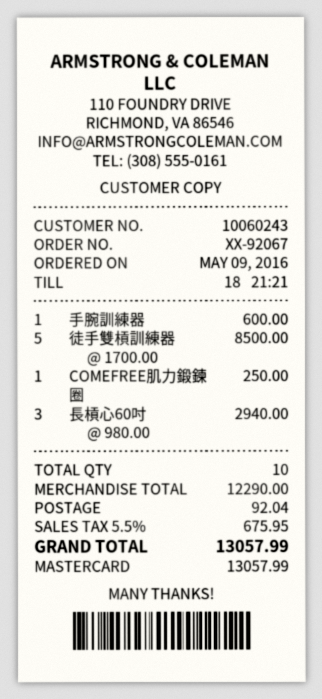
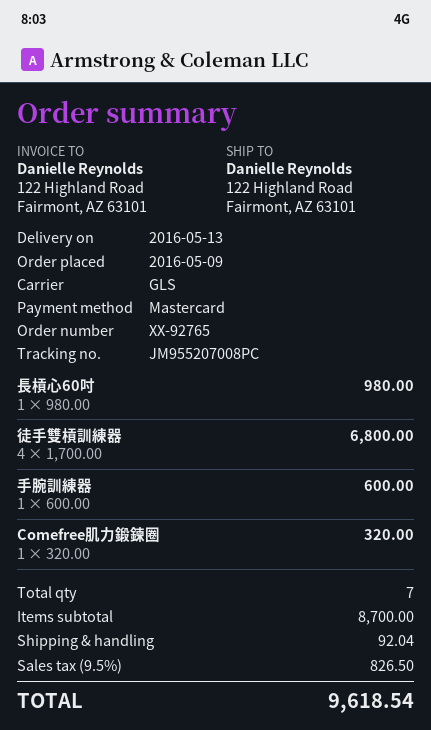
order number: XX-92067 -> XX-92765
徒手雙槓訓練器: 5 x 1700.00 = 8500.00 -> 4 x 1700.00 = 6800.00
COMEFREE肌力鍛鍊圈: 1 x 250.00 = 250.00 -> 1 x 320.00 = 320.00
長槓心60吋: 3 x 980.00 = 2940.00 -> 1 x 980.00 = 980.00
total quantity: 10 -> 7
subtotal: 12290.00 -> 8700.00
tax: 5.5% = 675.95 -> 9.5% = 826.50
total: 13057.99 -> 9618.54

